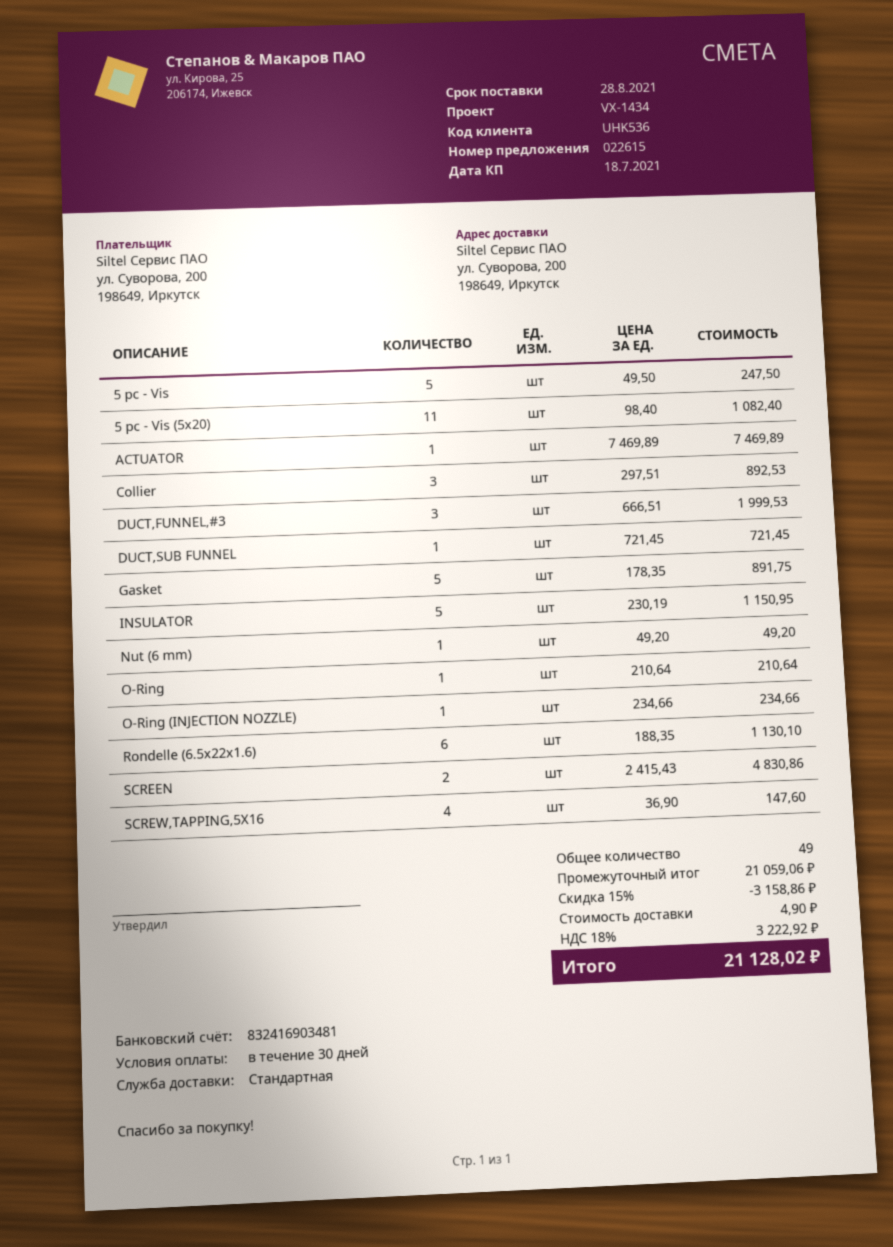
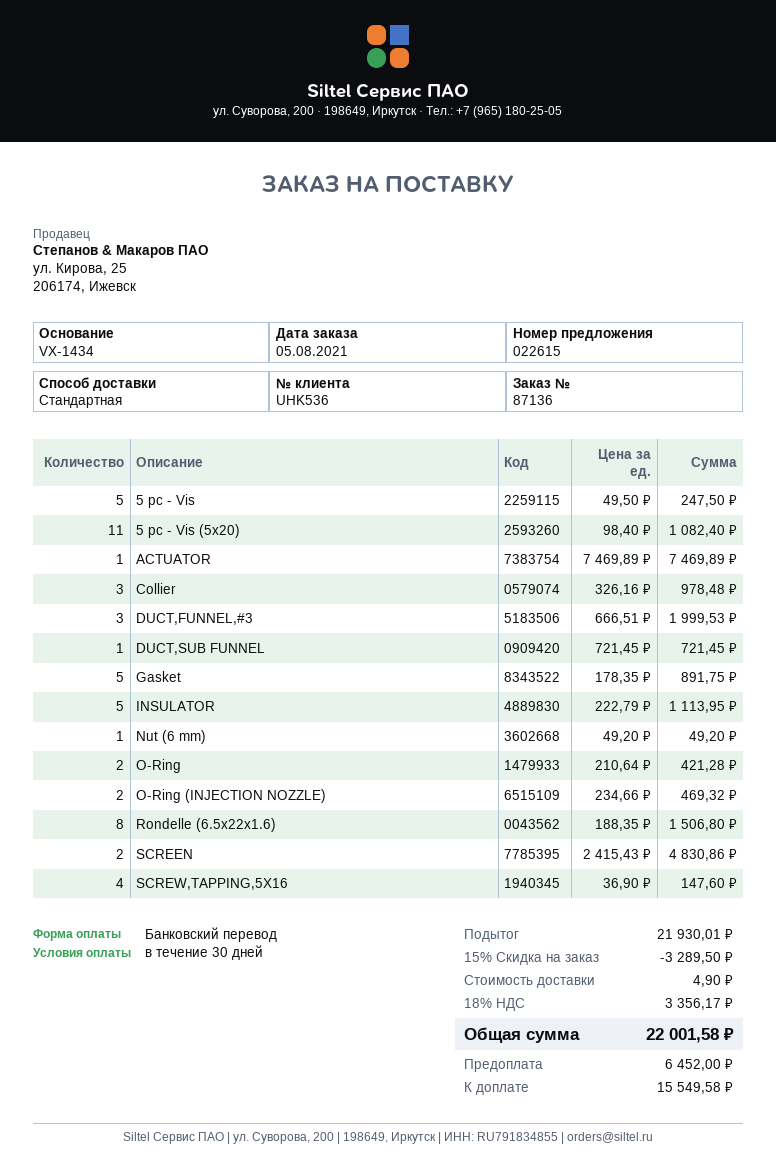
Collier: 3 x 297.51 = 892.53 -> 3 x 326.16 = 978.48
INSULATOR: 5 x 230.19 = 1150.95 -> 5 x 222.79 = 1113.95
O-Ring: 1 x 210.64 = 210.64 -> 2 x 210.64 = 421.28
O-Ring (INJECTION NOZZLE): 1 x 234.66 = 234.66 -> 2 x 234.66 = 469.32
Rondelle (6.5x22x1.6): 6 x 188.35 = 1130.10 -> 8 x 188.35 = 1506.80
subtotal: 21059.06 -> 21930.01
discount: 15% = 3158.86 -> 15% = 3289.50
tax: 18% = 3222.92 -> 18% = 3356.17
total: 21128.02 -> 22001.58

